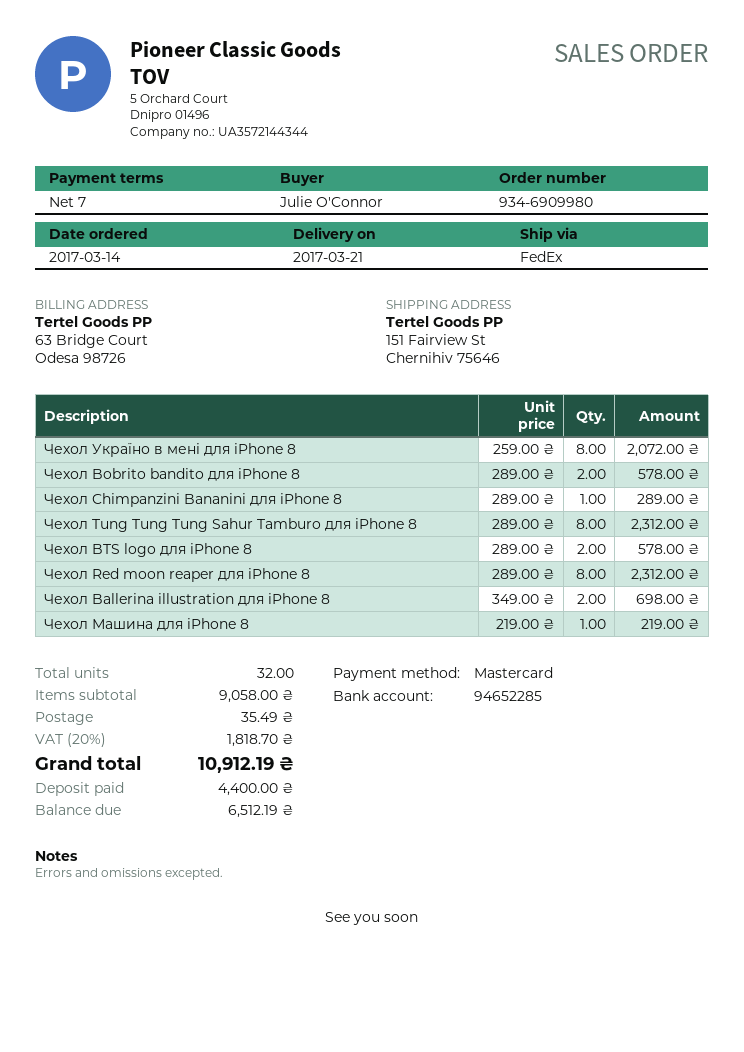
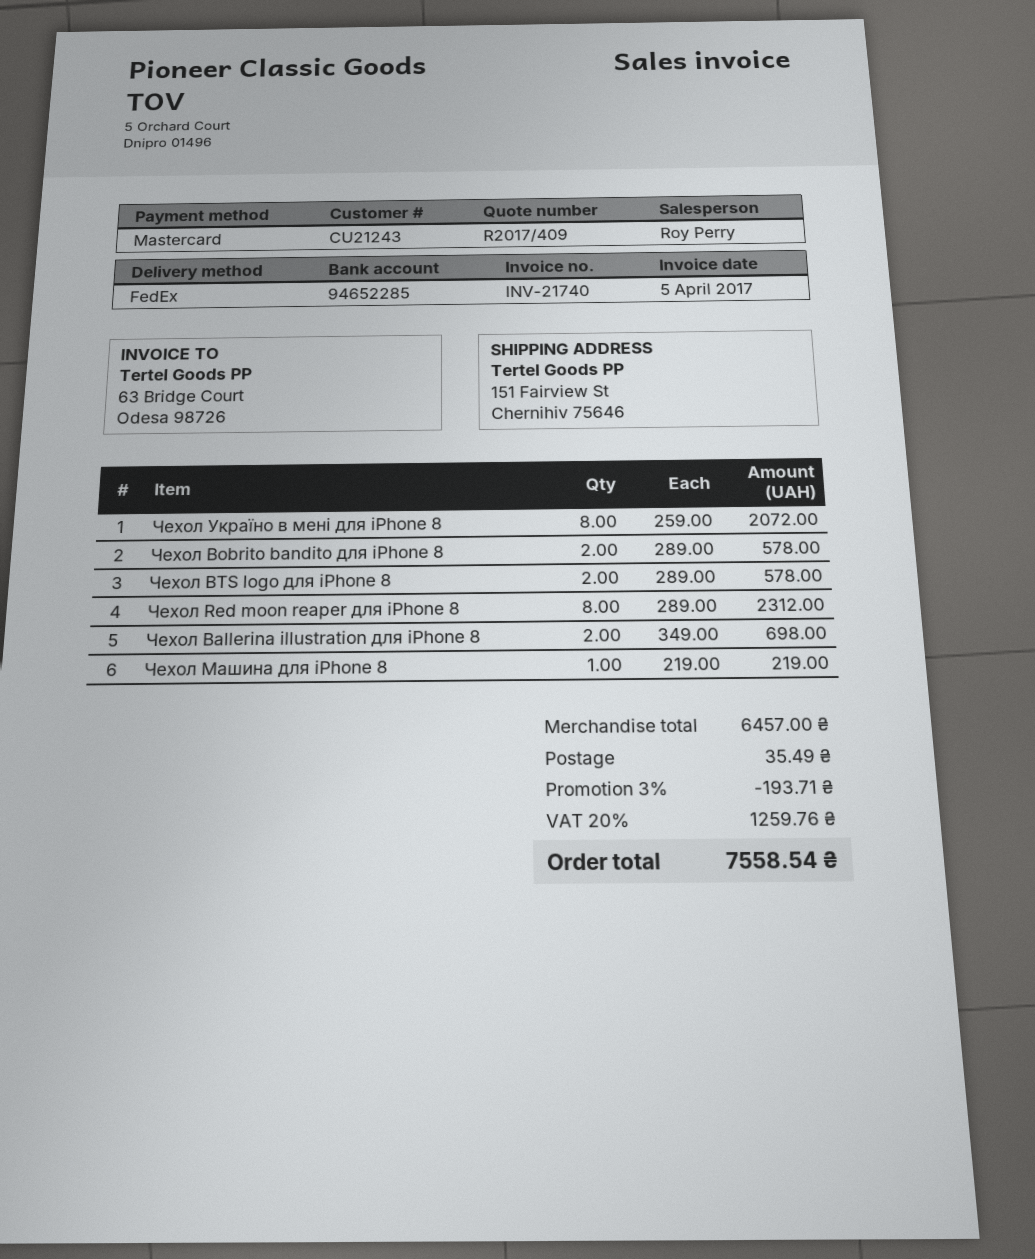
Чехол Chimpanzini Bananini для iPhone 8: 1 x 289.00 = 289.00 -> none
Чехол Tung Tung Tung Sahur Tamburo для iPhone 8: 8 x 289.00 = 2312.00 -> none
subtotal: 9058.00 -> 6457.00
discount: none -> 3% = 193.71
tax: 20% = 1818.70 -> 20% = 1259.76
total: 10912.19 -> 7558.54

